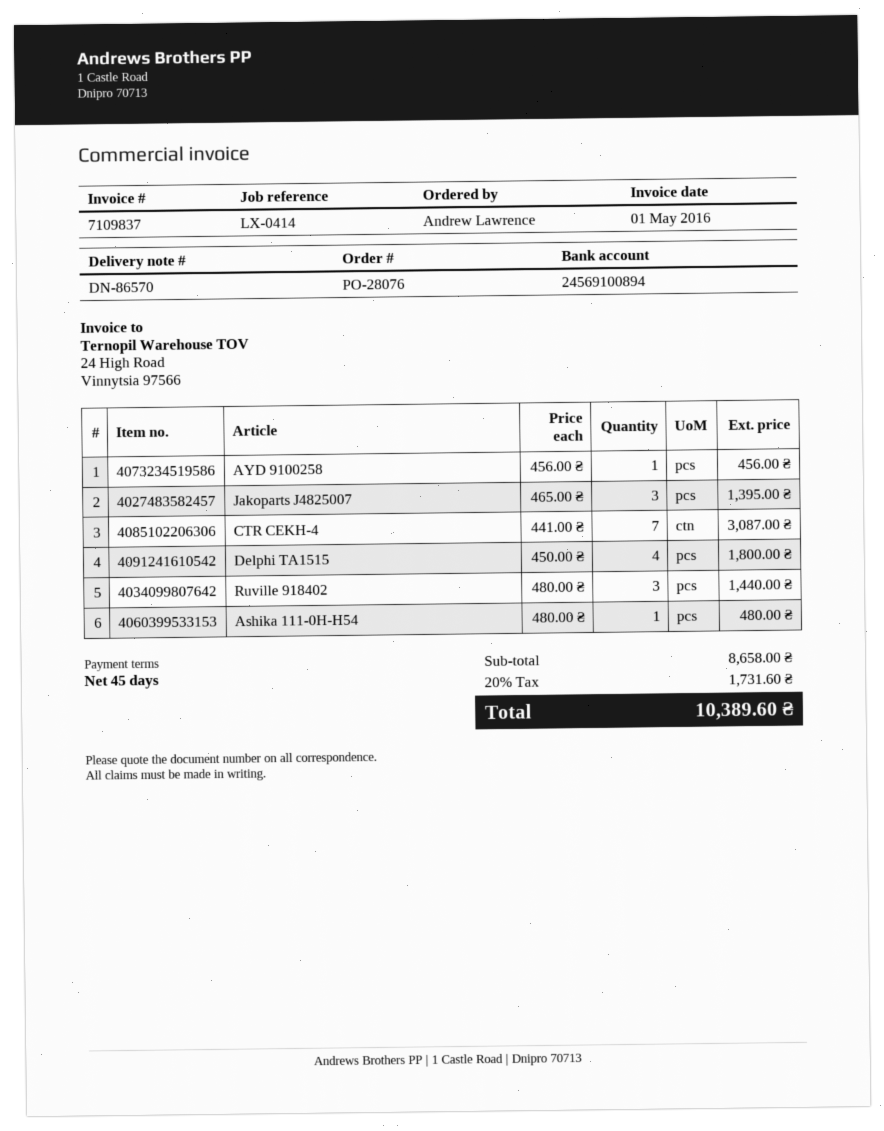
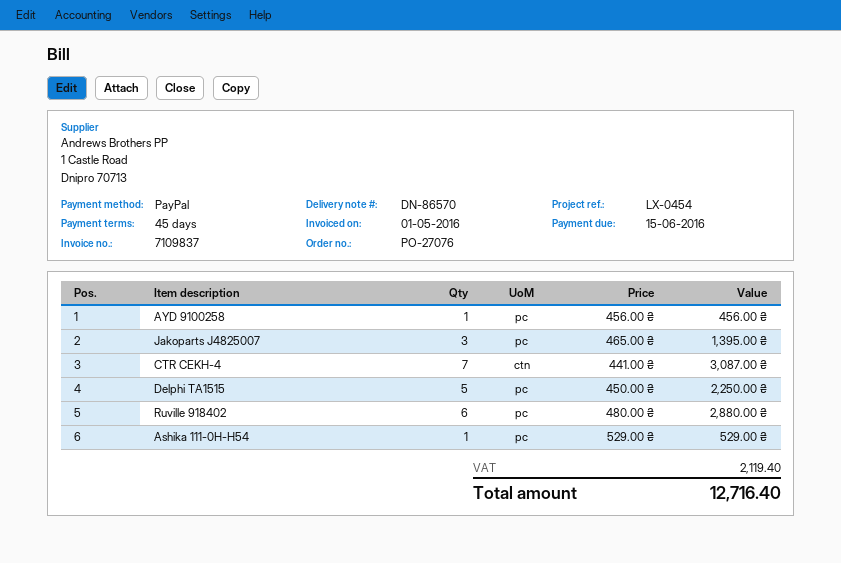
order number: PO-28076 -> PO-27076
reference: LX-0414 -> LX-0454
Delphi TA1515: 4 x 450.00 = 1800.00 -> 5 x 450.00 = 2250.00
Ruville 918402: 3 x 480.00 = 1440.00 -> 6 x 480.00 = 2880.00
Ashika 111-0H-H54: 1 x 480.00 = 480.00 -> 1 x 529.00 = 529.00
tax: 1731.60 -> 2119.40
total: 10389.60 -> 12716.40

